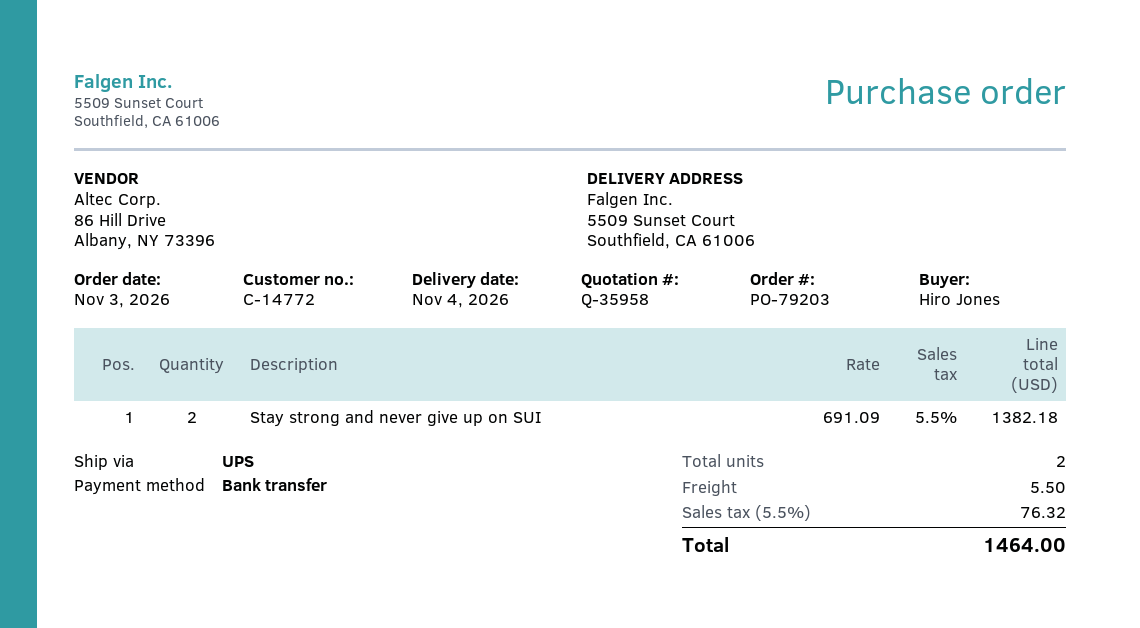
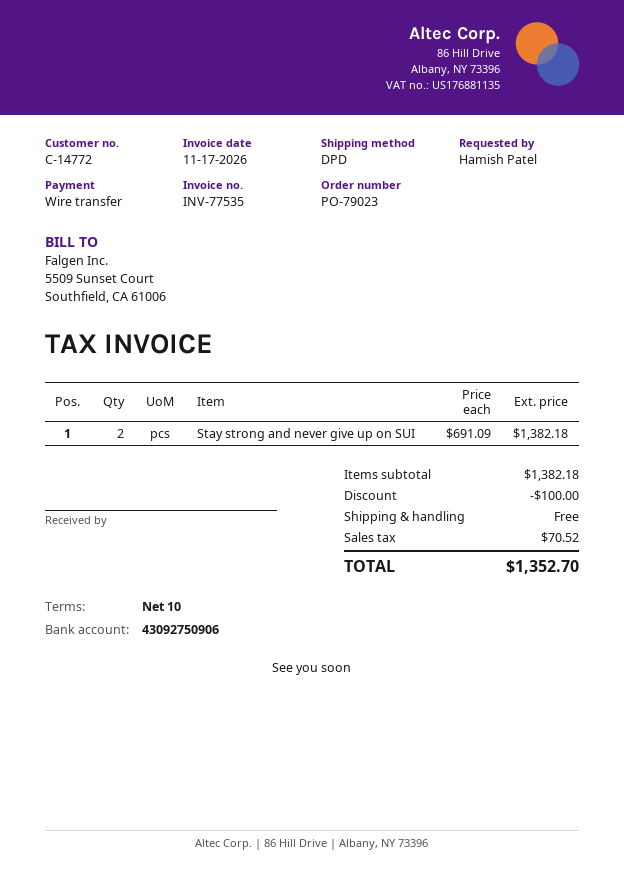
order number: PO-79203 -> PO-79023
ordered by: Hiro Jones -> Hamish Patel
shipping method: UPS -> DPD
discount: none -> 100.00
shipping: 5.50 -> 0.00
tax: 76.32 -> 70.52
total: 1464.00 -> 1352.70

